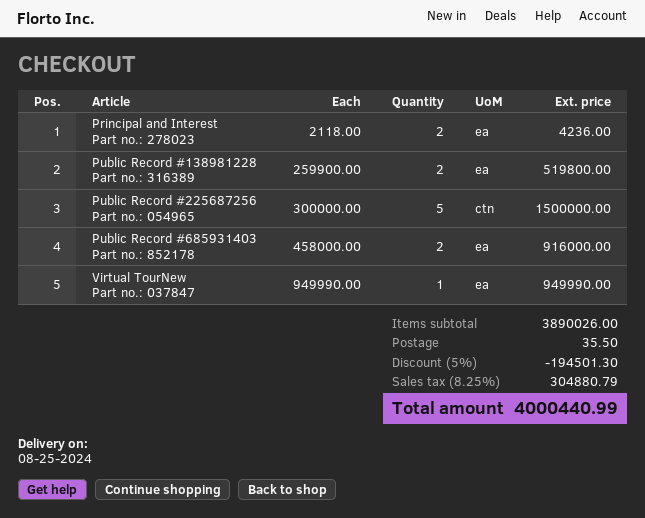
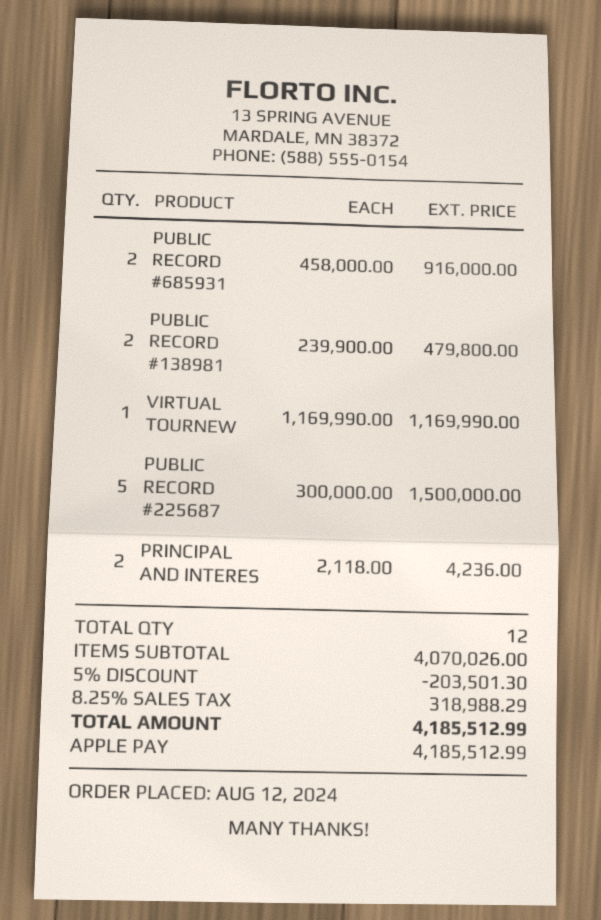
Public Record #138981228: 2 x 259900.00 = 519800.00 -> 2 x 239900.00 = 479800.00
Virtual TourNew: 1 x 949990.00 = 949990.00 -> 1 x 1169990.00 = 1169990.00
subtotal: 3890026.00 -> 4070026.00
discount: 5% = 194501.30 -> 5% = 203501.30
shipping: 35.50 -> none
tax: 8.25% = 304880.79 -> 8.25% = 318988.29
total: 4000440.99 -> 4185512.99

